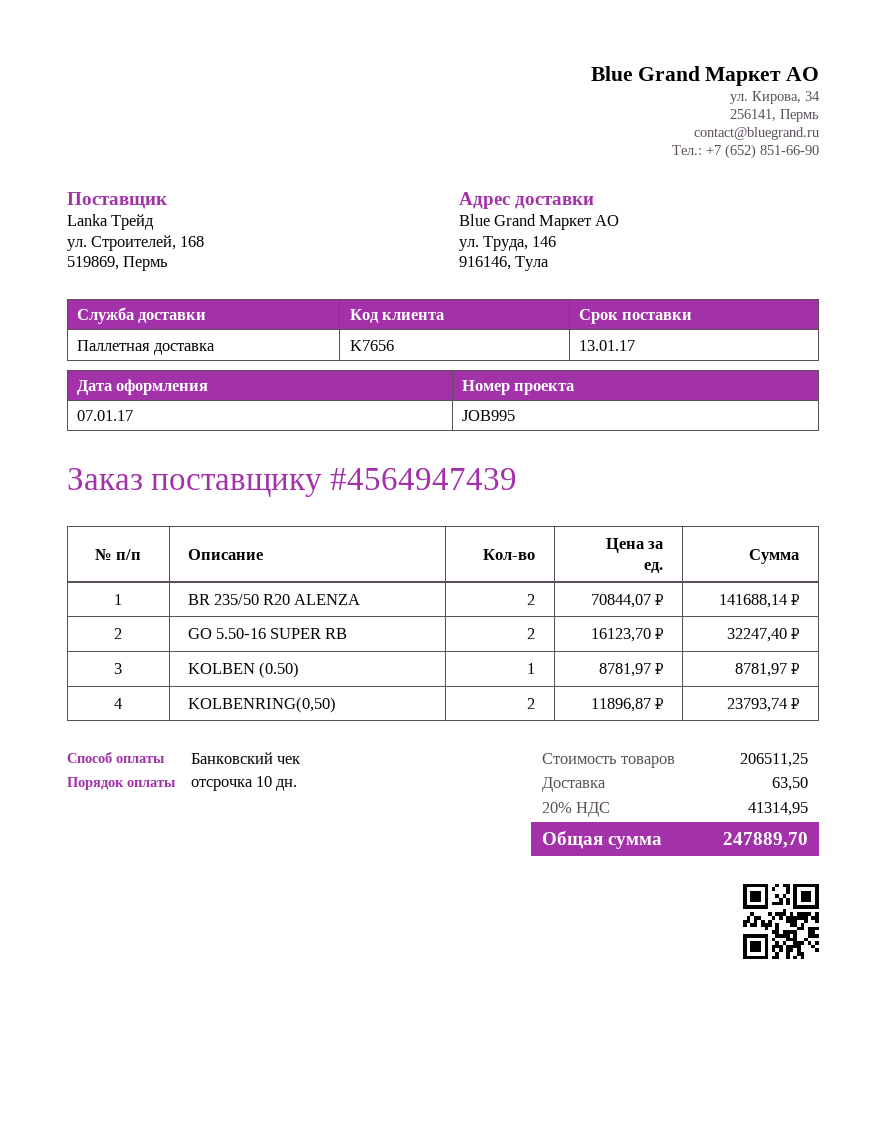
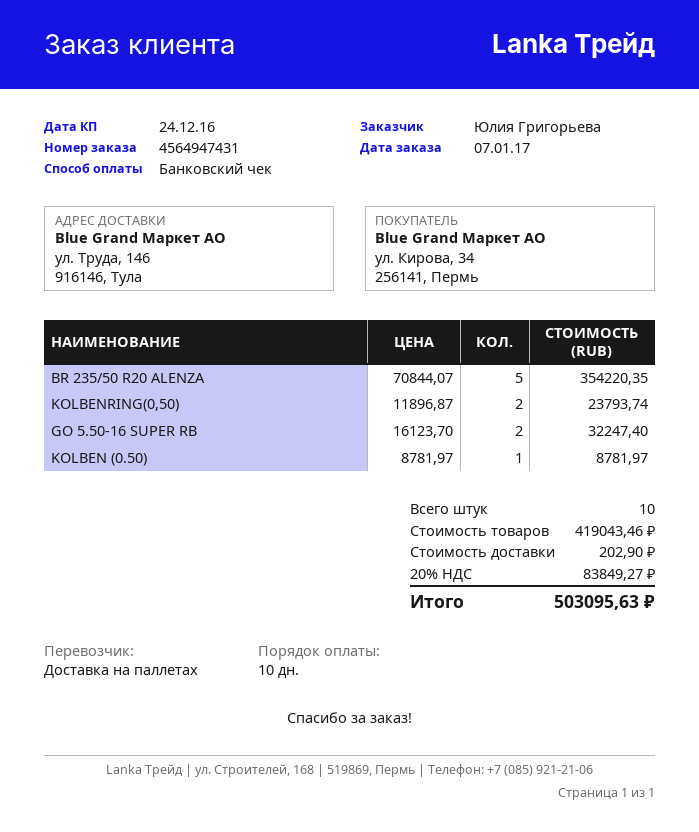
order number: 4564947439 -> 4564947431
BR 235/50 R20 ALENZA: 2 x 70844.07 = 141688.14 -> 5 x 70844.07 = 354220.35
subtotal: 206511.25 -> 419043.46
shipping: 63.50 -> 202.90
tax: 20% = 41314.95 -> 20% = 83849.27
total: 247889.70 -> 503095.63

